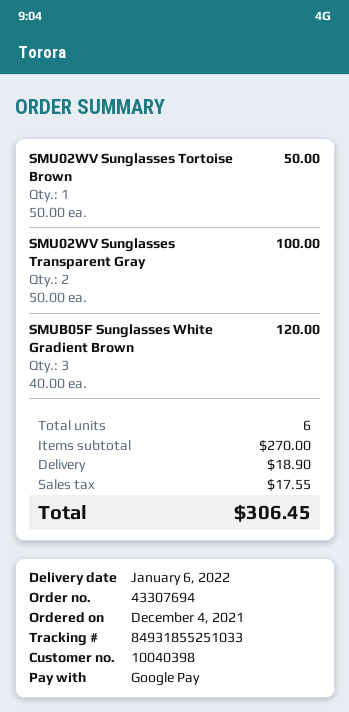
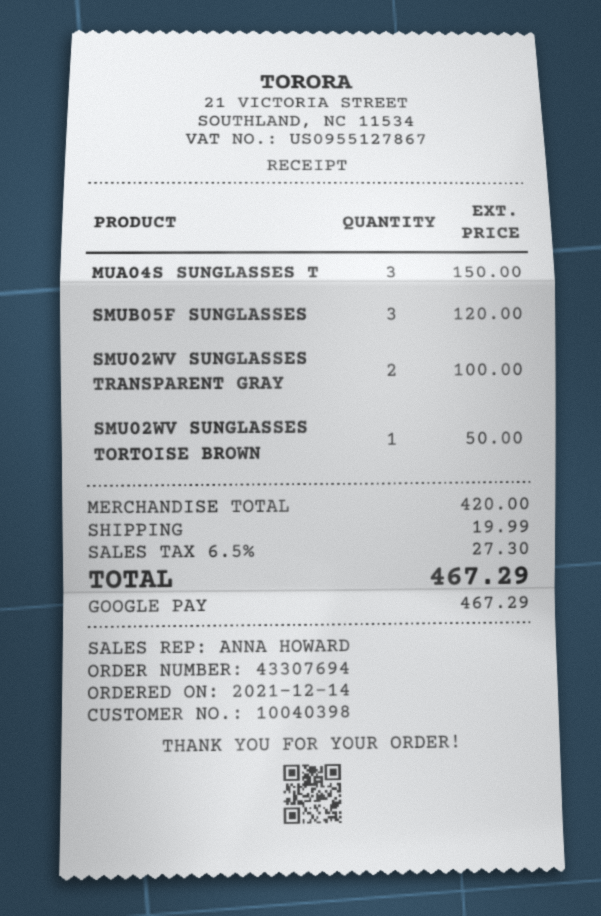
order date: 2021-12-04 -> 2021-12-14
MUA04S SUNGLASSES T: none -> 3 for 150.00
subtotal: 270.00 -> 420.00
shipping: 18.90 -> 19.99
tax: 17.55 -> 27.30
total: 306.45 -> 467.29

